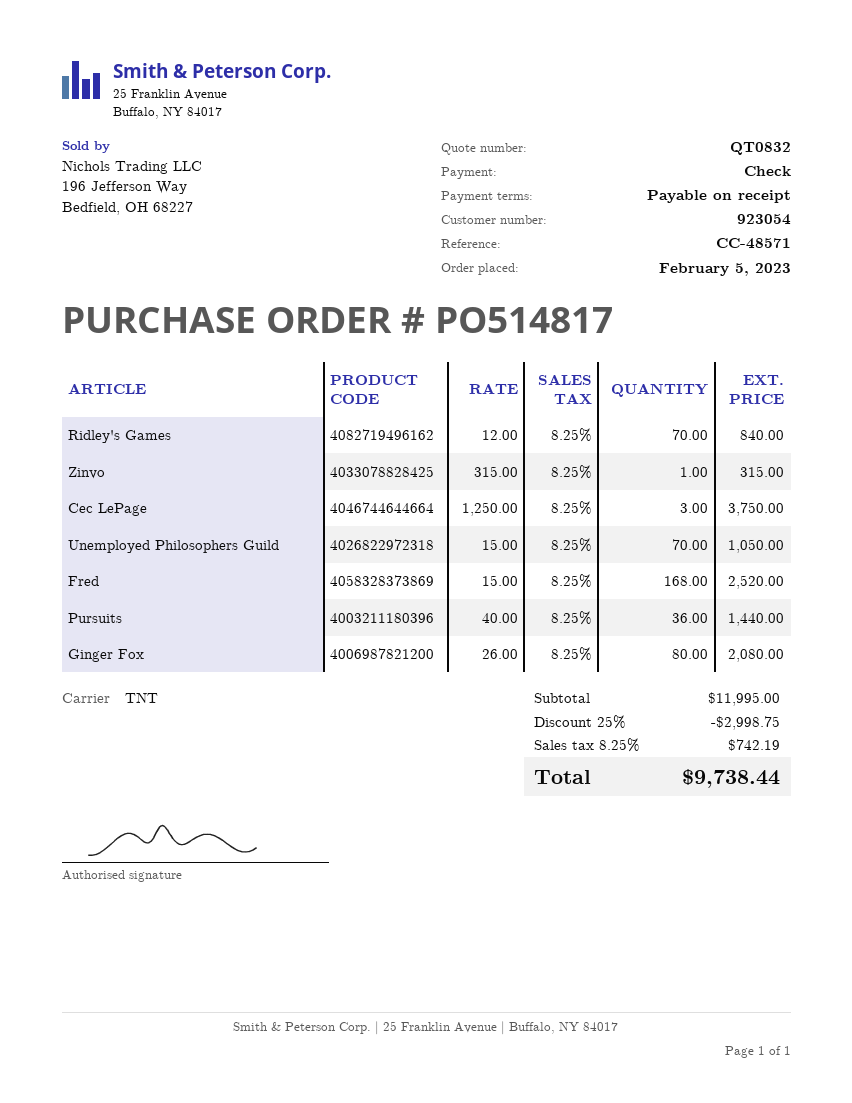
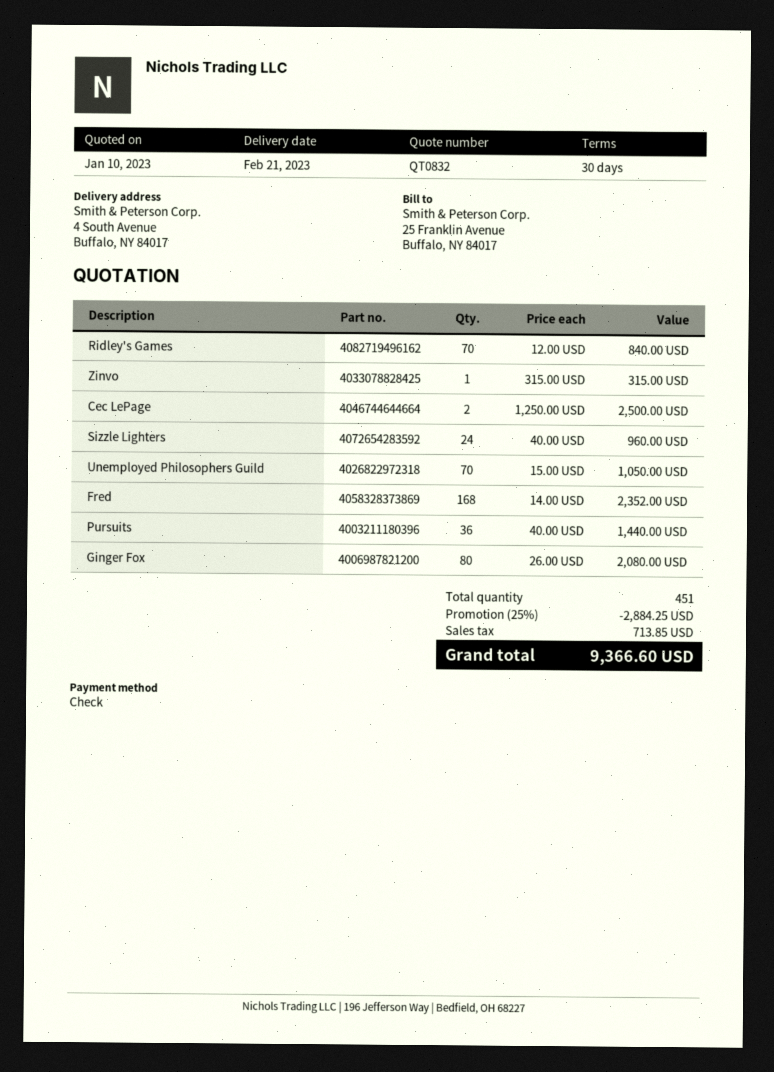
payment terms: on receipt -> 30 days
Cec LePage: 3 x 1250.00 = 3750.00 -> 2 x 1250.00 = 2500.00
Fred: 168 x 15.00 = 2520.00 -> 168 x 14.00 = 2352.00
Sizzle Lighters: none -> 24 x 40.00 = 960.00
discount: 25% = 2998.75 -> 25% = 2884.25
tax: 742.19 -> 713.85
total: 9738.44 -> 9366.60

